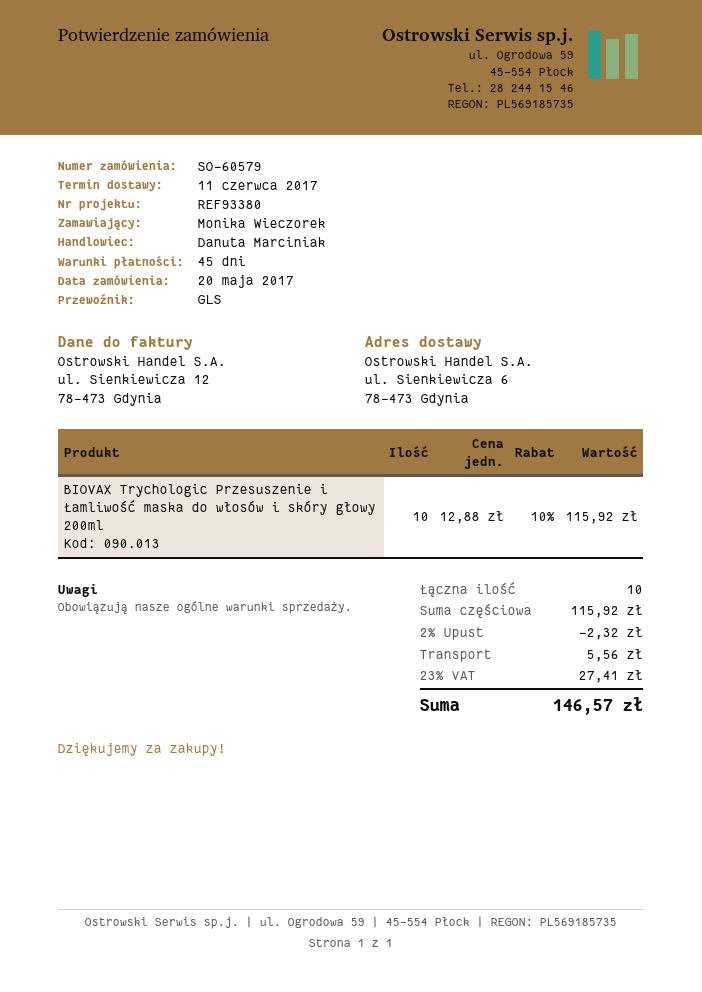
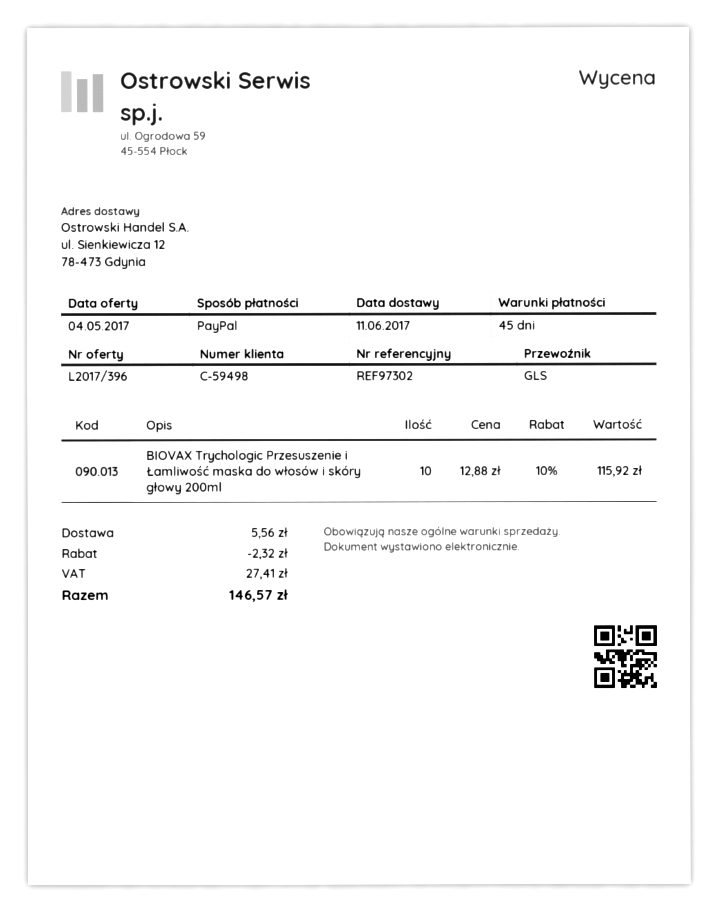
reference: REF93380 -> REF97302
ship to: ul. Sienkiewicza 6, 78-473 Gdynia -> ul. Sienkiewicza 12, 78-473 Gdynia

